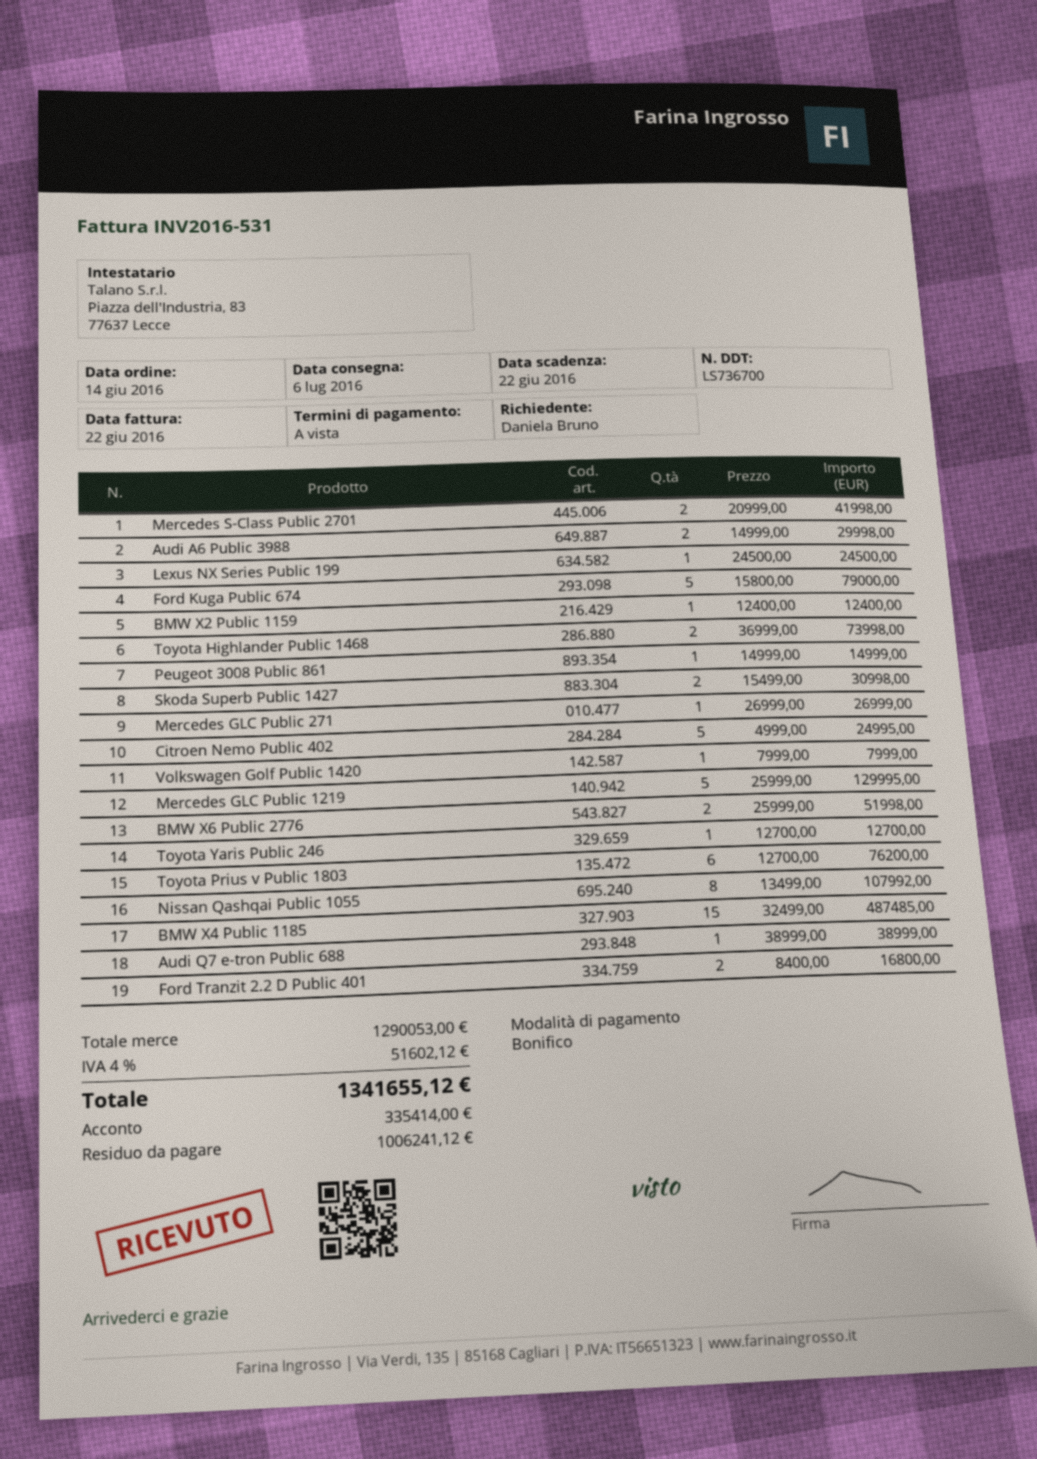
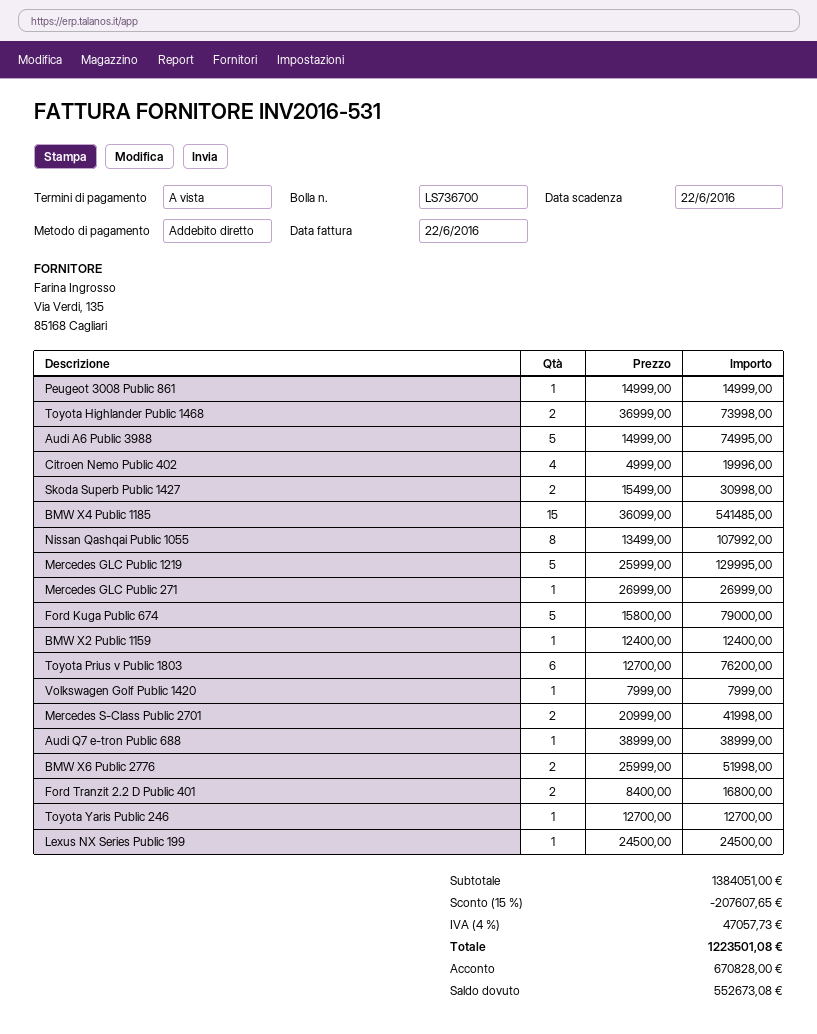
payment method: bank transfer -> direct debit
Audi A6 Public 3988: 2 x 14999.00 = 29998.00 -> 5 x 14999.00 = 74995.00
Citroen Nemo Public 402: 5 x 4999.00 = 24995.00 -> 4 x 4999.00 = 19996.00
BMW X4 Public 1185: 15 x 32499.00 = 487485.00 -> 15 x 36099.00 = 541485.00
subtotal: 1290053.00 -> 1384051.00
discount: none -> 15% = 207607.65
tax: 4% = 51602.12 -> 4% = 47057.73
total: 1341655.12 -> 1223501.08
deposit: 335414.00 -> 670828.00
balance: 1006241.12 -> 552673.08

